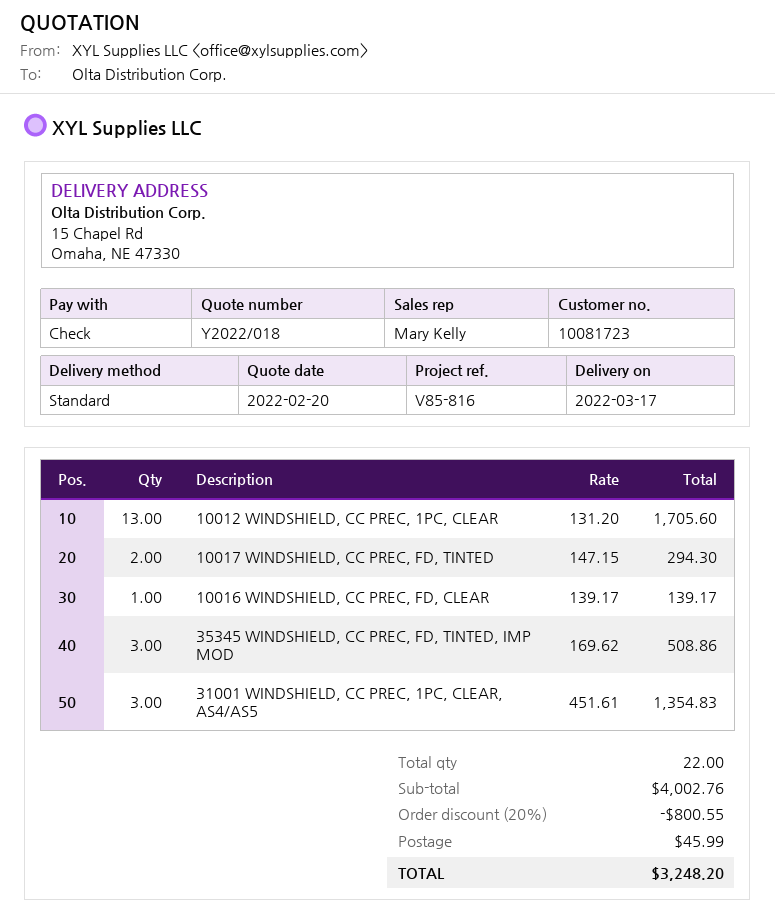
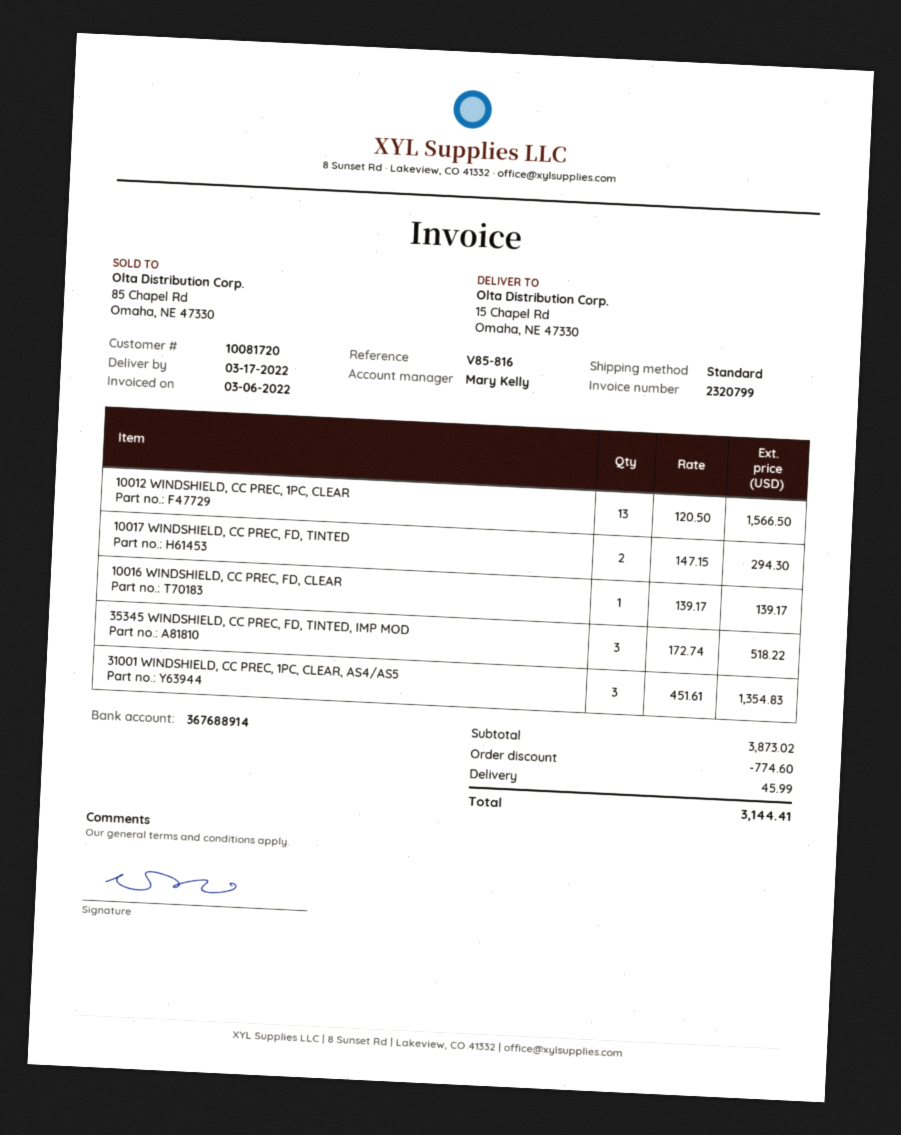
customer number: 10081723 -> 10081720
10012 WINDSHIELD, CC PREC, 1PC, CLEAR: 13 x 131.20 = 1705.60 -> 13 x 120.50 = 1566.50
35345 WINDSHIELD, CC PREC, FD, TINTED, IMP MOD: 3 x 169.62 = 508.86 -> 3 x 172.74 = 518.22
subtotal: 4002.76 -> 3873.02
discount: 800.55 -> 774.60
total: 3248.20 -> 3144.41

